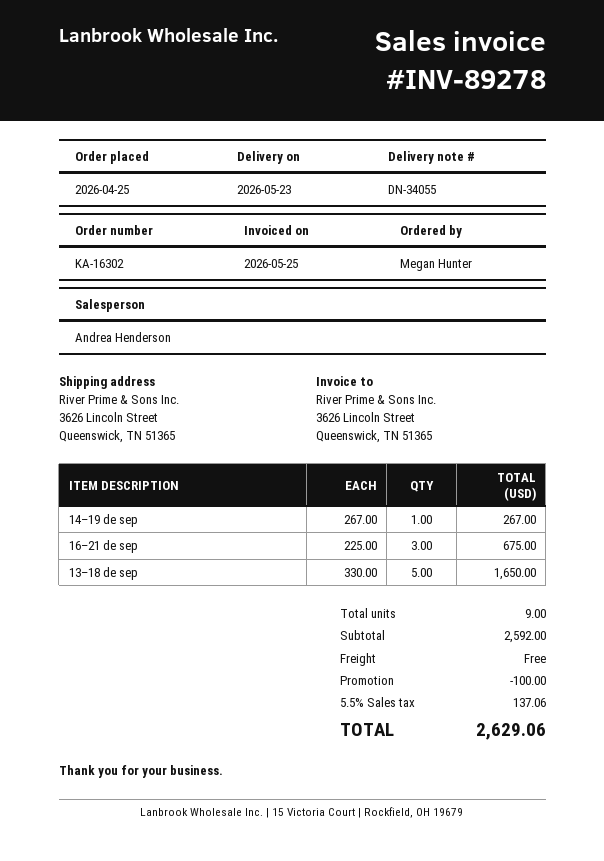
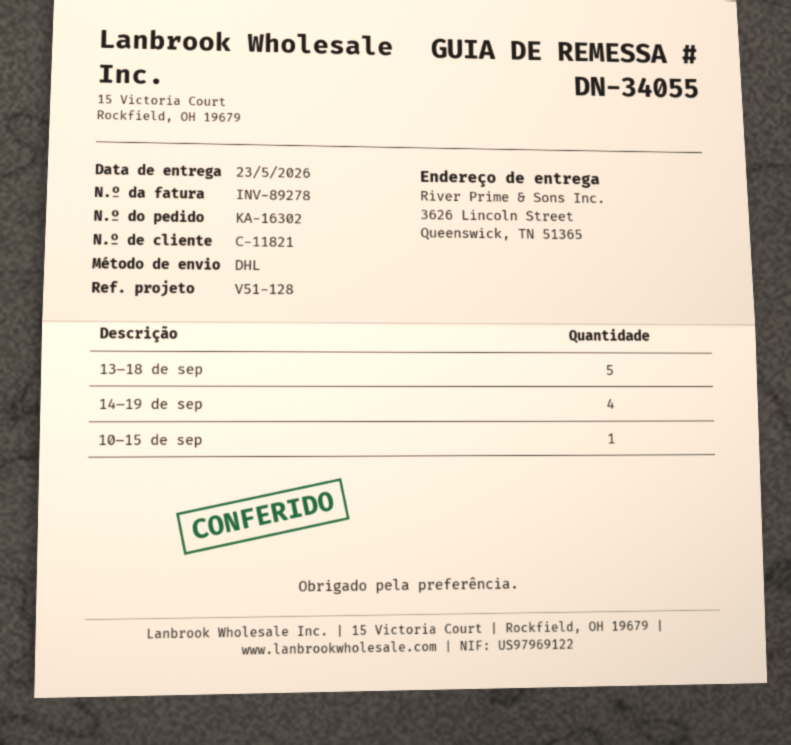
14–19 de sep: 1 -> 4
16–21 de sep: 3 -> none
10–15 de sep: none -> 1

